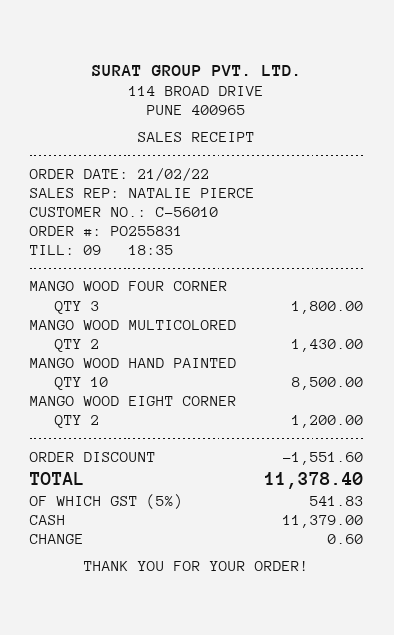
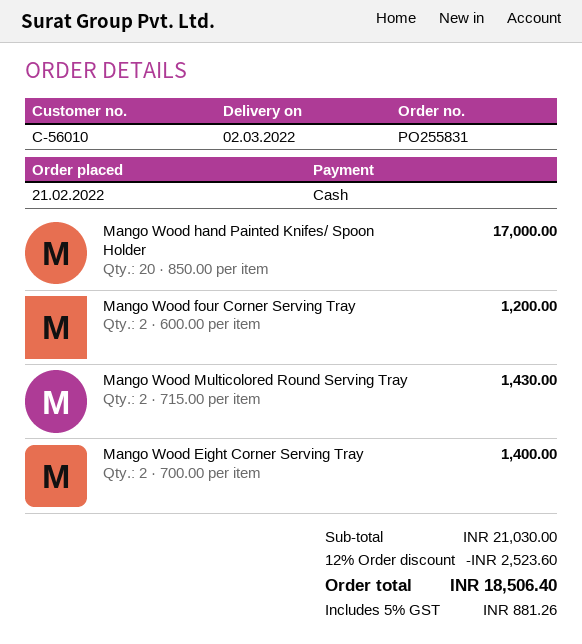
MANGO WOOD FOUR CORNER: 3 for 1800.00 -> 2 for 1200.00
MANGO WOOD HAND PAINTED: 10 for 8500.00 -> 20 for 17000.00
MANGO WOOD EIGHT CORNER: 2 for 1200.00 -> 2 for 1400.00
discount: 1551.60 -> 2523.60
tax: 5% = 541.83 -> 5% = 881.26
total: 11378.40 -> 18506.40

